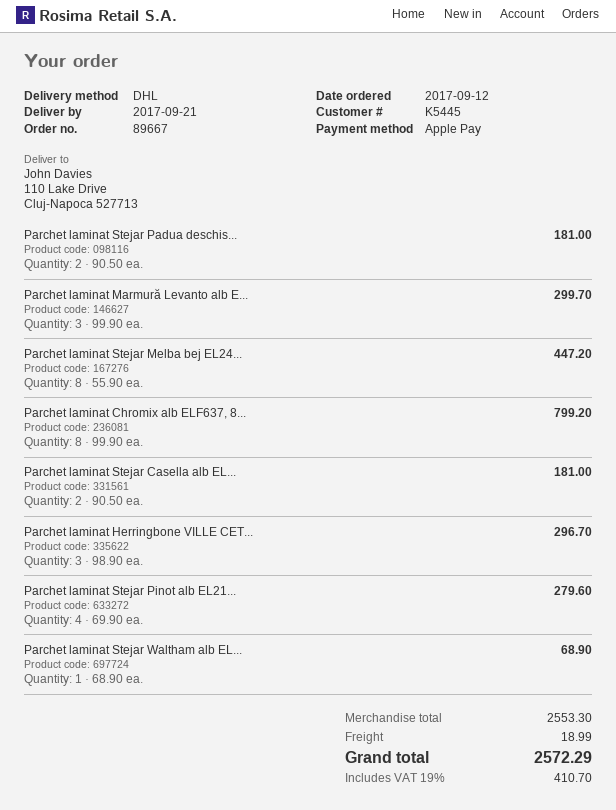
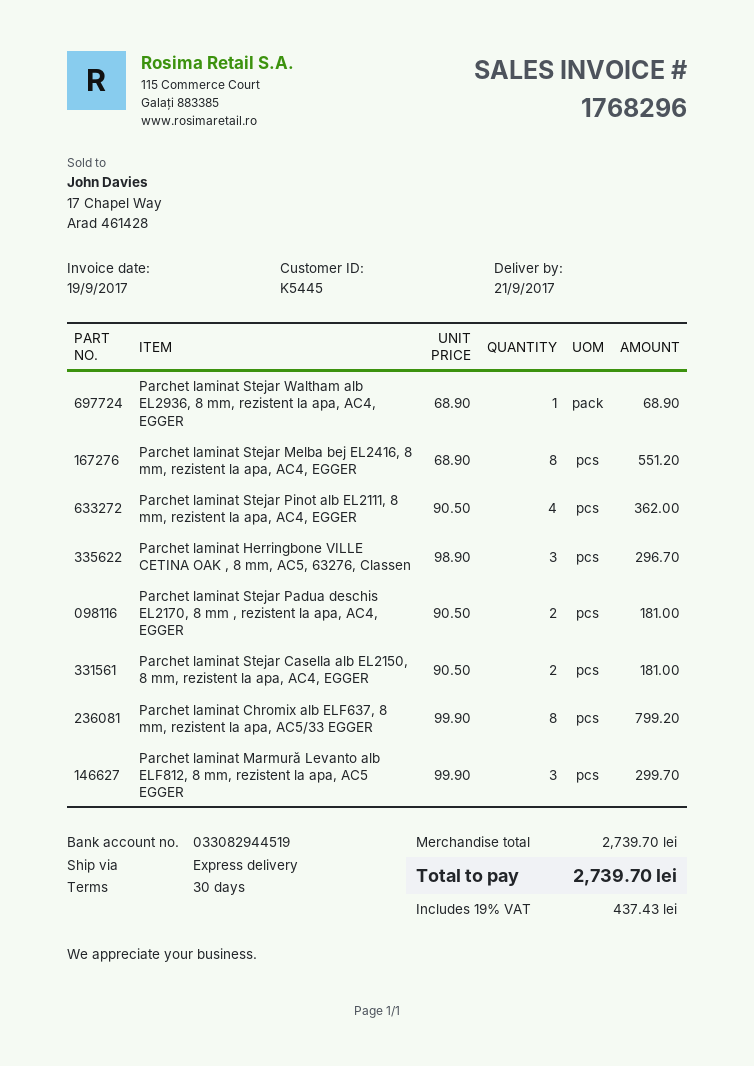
shipping method: DHL -> express
Parchet laminat Stejar Melba bej EL24...: 8 x 55.90 = 447.20 -> 8 x 68.90 = 551.20
Parchet laminat Stejar Pinot alb EL21...: 4 x 69.90 = 279.60 -> 4 x 90.50 = 362.00
subtotal: 2553.30 -> 2739.70
shipping: 18.99 -> none
tax: 19% = 410.70 -> 19% = 437.43
total: 2572.29 -> 2739.70

